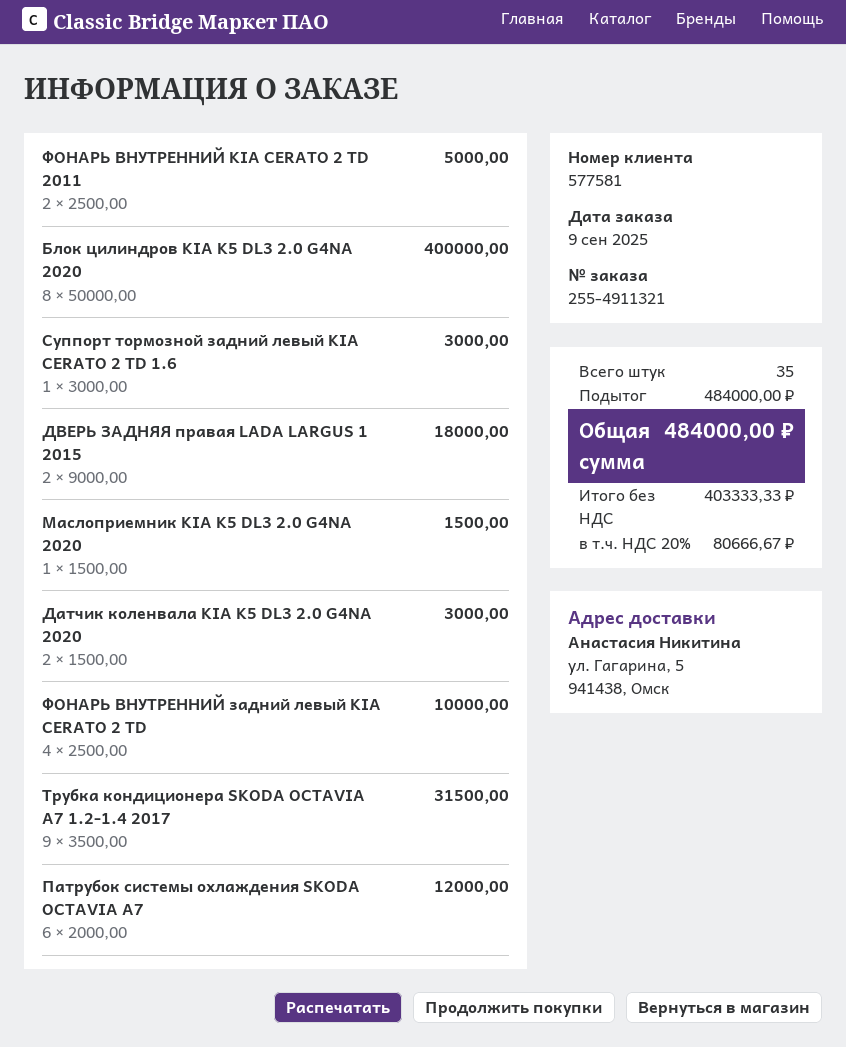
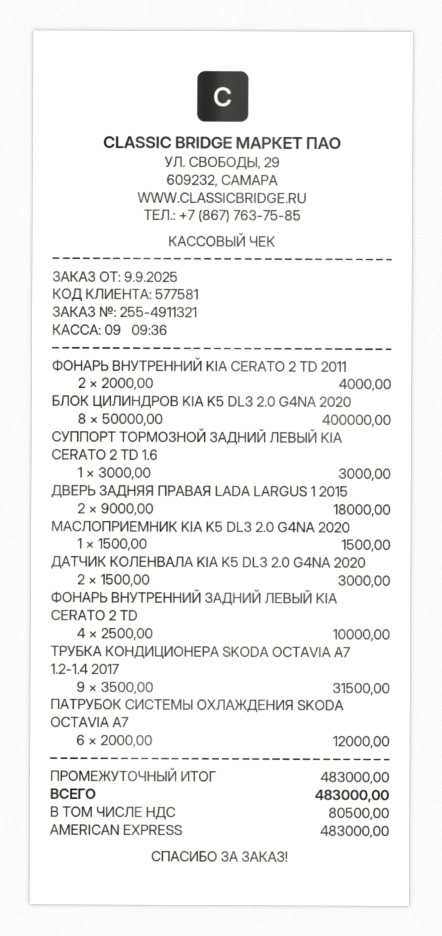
ФОНАРЬ ВНУТРЕННИЙ KIA CERATO 2 TD 2011: 2 x 2500.00 = 5000.00 -> 2 x 2000.00 = 4000.00
subtotal: 484000.00 -> 483000.00
tax: 80666.67 -> 80500.00
total: 484000.00 -> 483000.00

